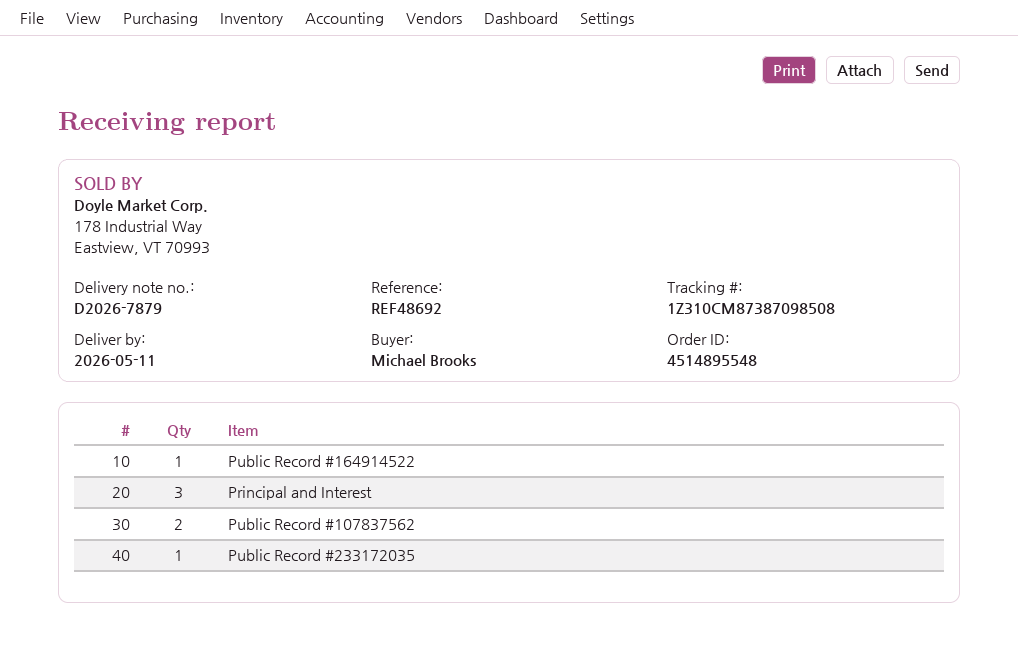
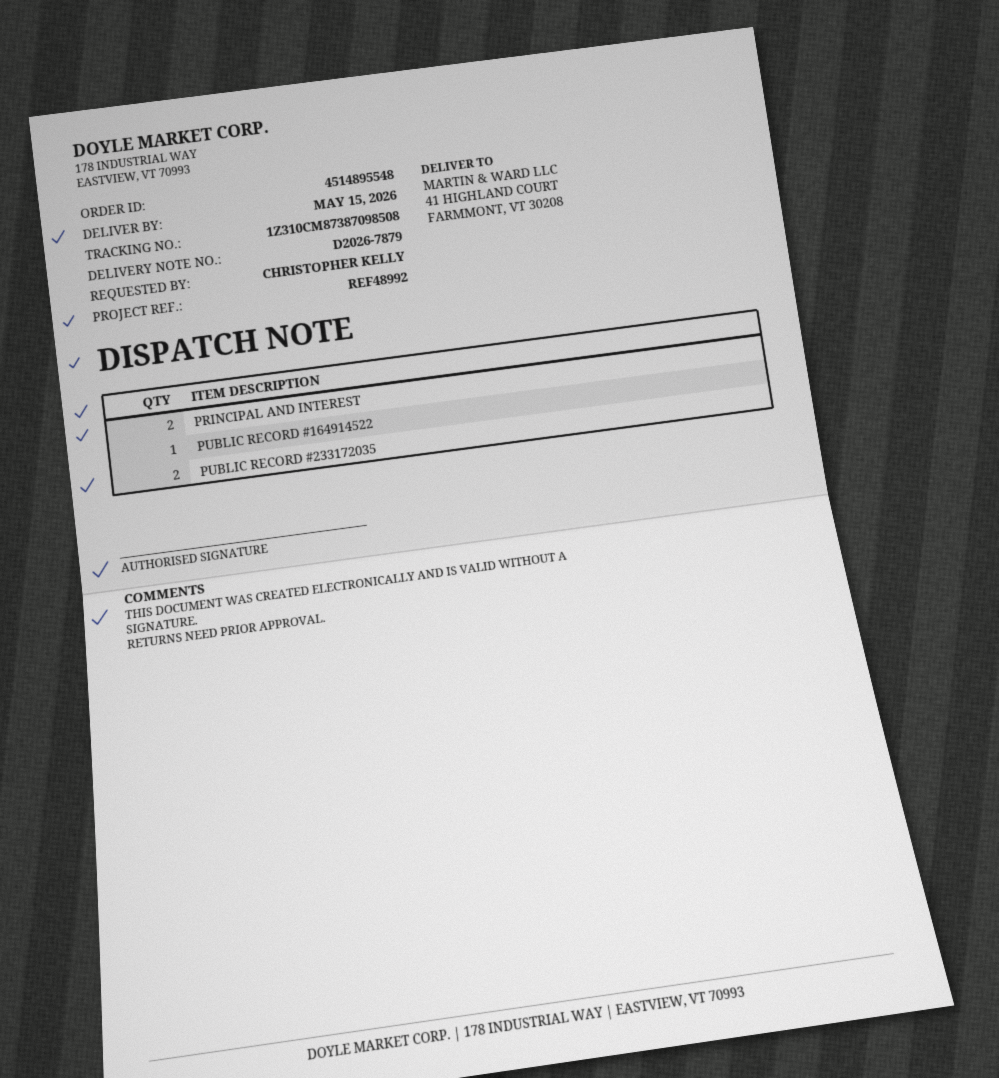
delivery date: 2026-05-11 -> 2026-05-15
reference: REF48692 -> REF48992
ordered by: Michael Brooks -> CHRISTOPHER KELLY
Principal and Interest: 3 -> 2
Public Record #107837562: 2 -> none
Public Record #233172035: 1 -> 2

